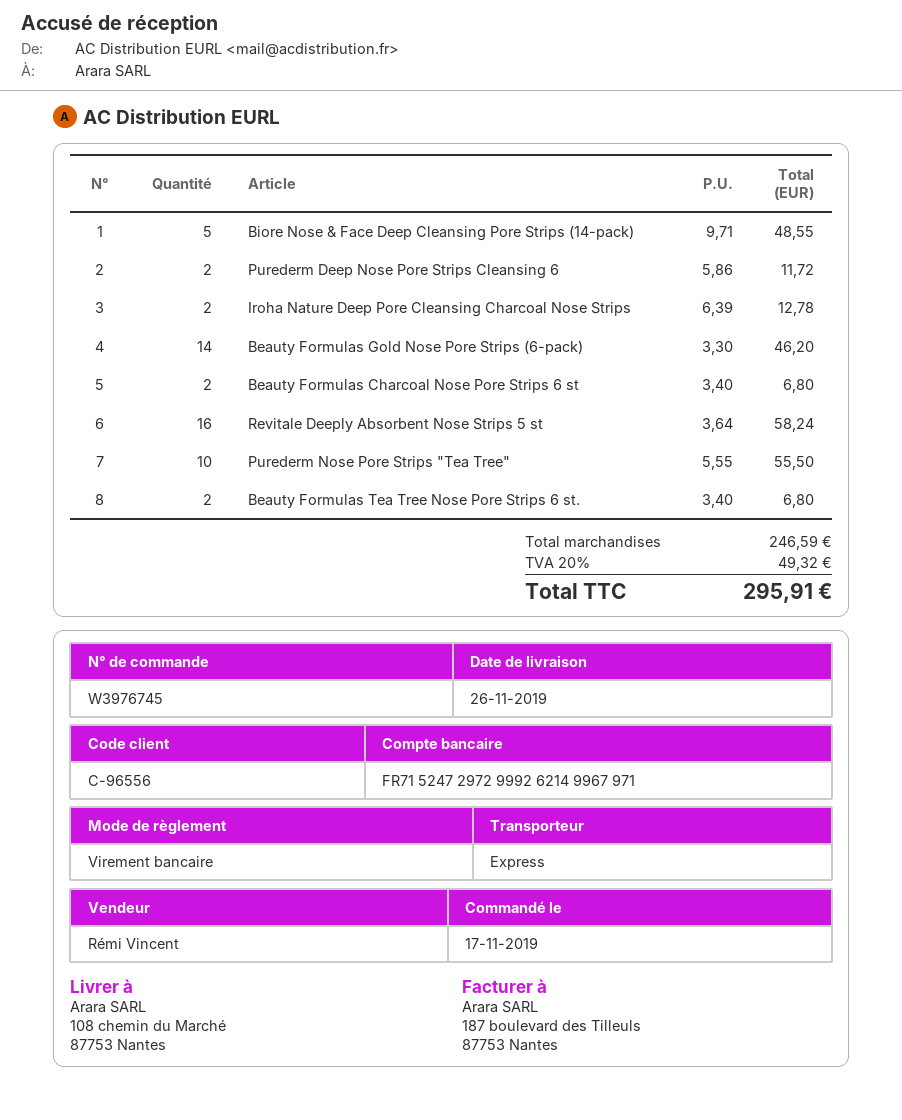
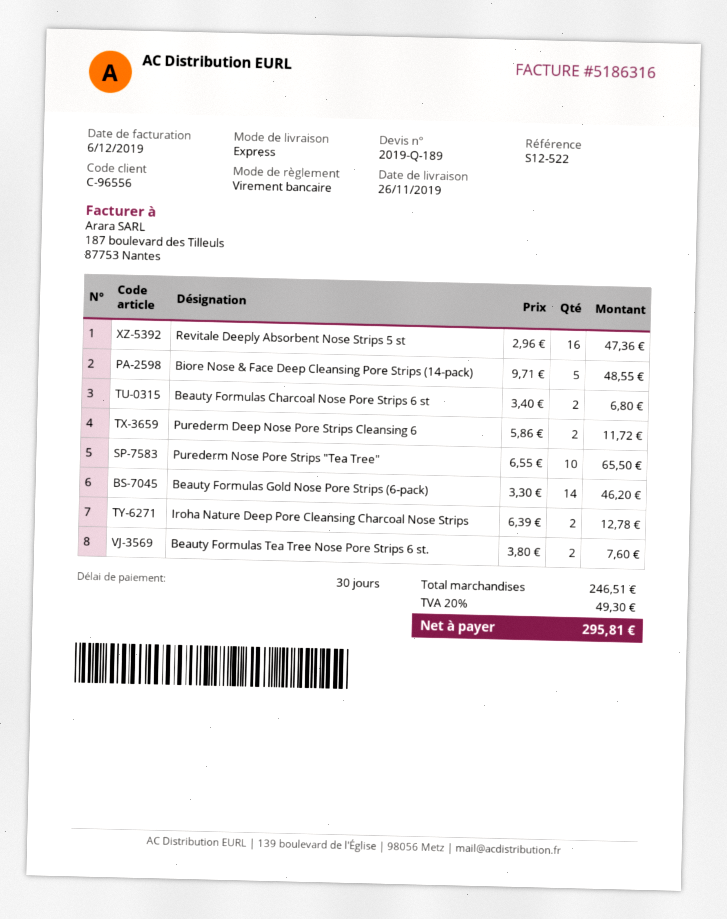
Revitale Deeply Absorbent Nose Strips 5 st: 16 x 3.64 = 58.24 -> 16 x 2.96 = 47.36
Purederm Nose Pore Strips "Tea Tree": 10 x 5.55 = 55.50 -> 10 x 6.55 = 65.50
Beauty Formulas Tea Tree Nose Pore Strips 6 st.: 2 x 3.40 = 6.80 -> 2 x 3.80 = 7.60
subtotal: 246.59 -> 246.51
tax: 20% = 49.32 -> 20% = 49.30
total: 295.91 -> 295.81

